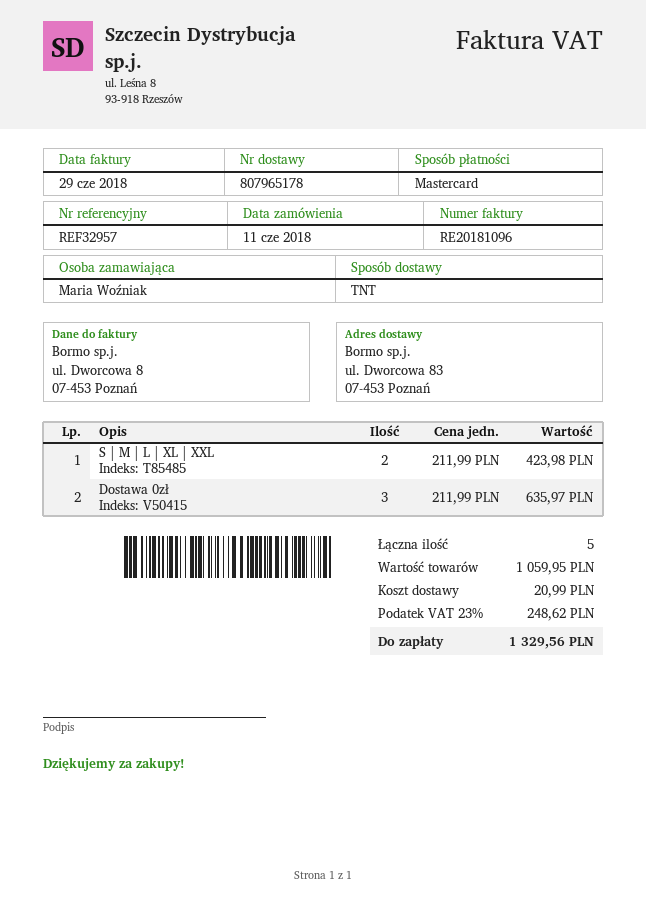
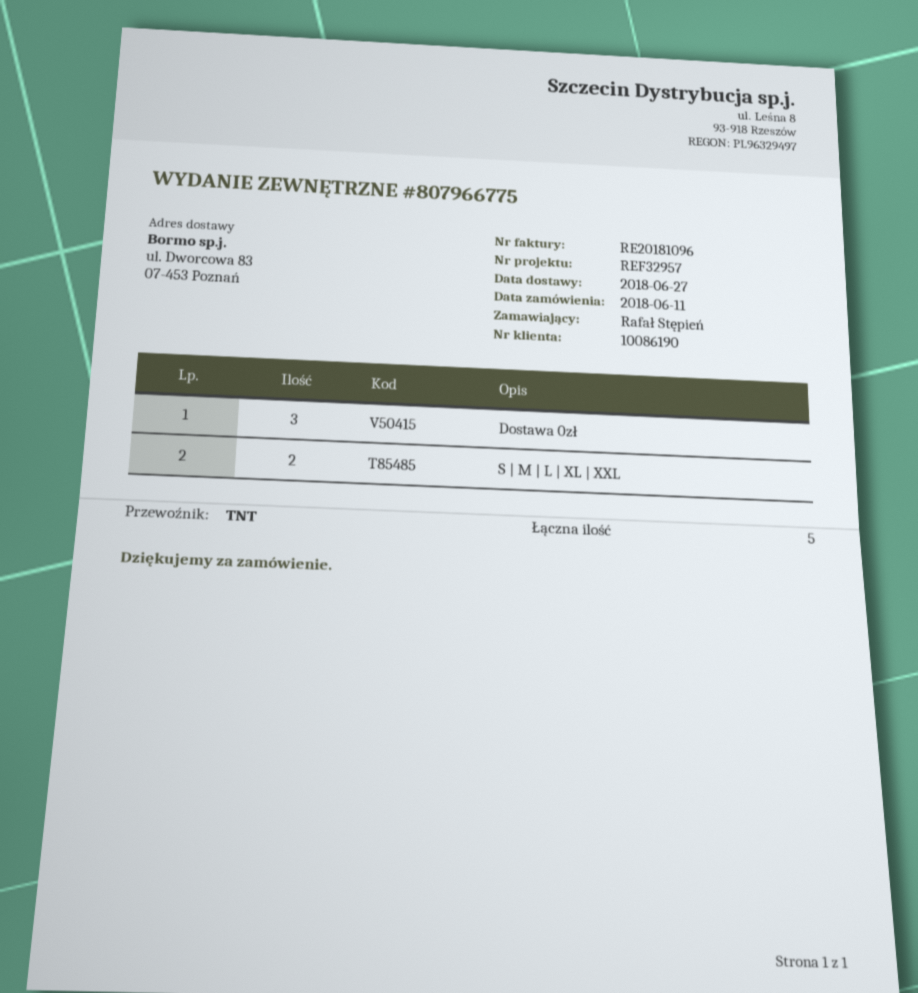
delivery note number: 807965178 -> 807966775
ordered by: Maria Woźniak -> Rafał Stępień

